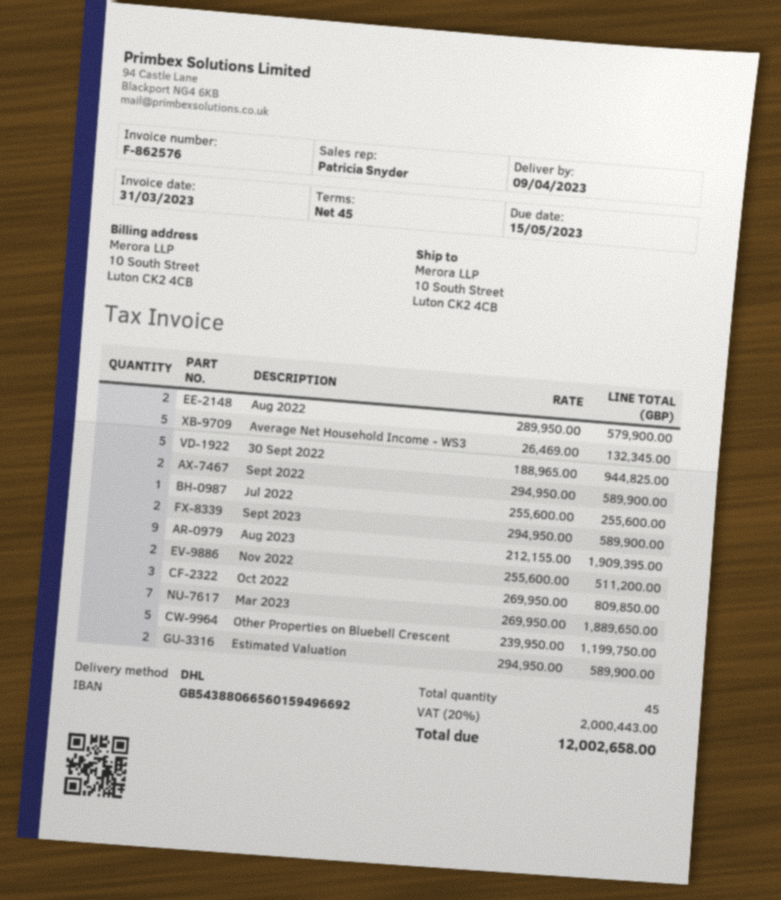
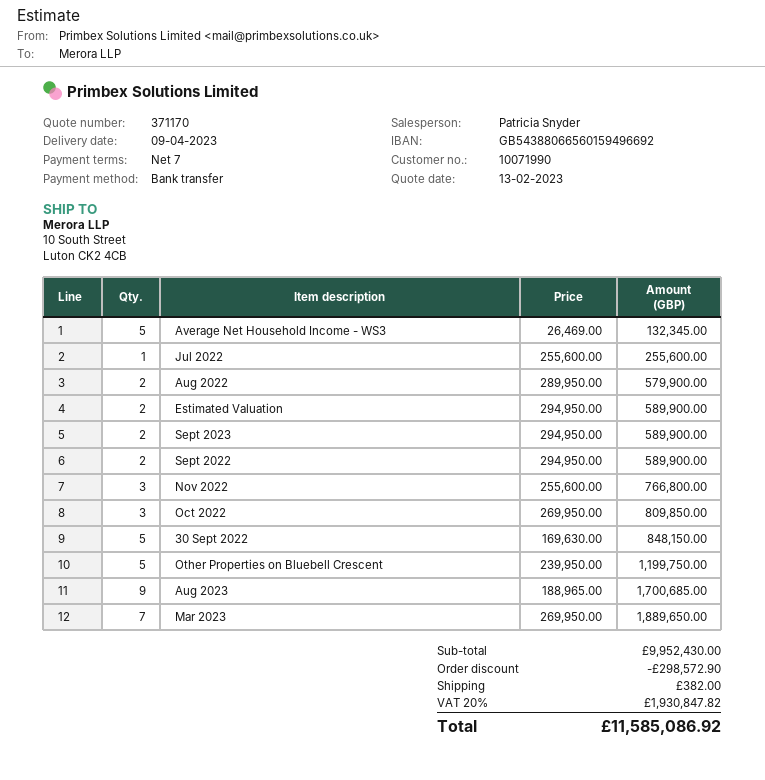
payment terms: 45 days -> 7 days
30 Sept 2022: 5 x 188965.00 = 944825.00 -> 5 x 169630.00 = 848150.00
Aug 2023: 9 x 212155.00 = 1909395.00 -> 9 x 188965.00 = 1700685.00
Nov 2022: 2 x 255600.00 = 511200.00 -> 3 x 255600.00 = 766800.00
discount: none -> 298572.90
shipping: none -> 382.00
tax: 20% = 2000443.00 -> 20% = 1930847.82
total: 12002658.00 -> 11585086.92

